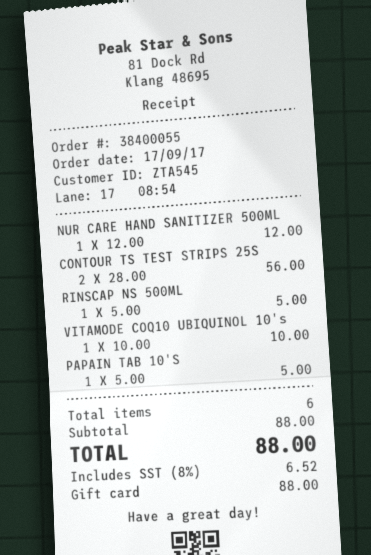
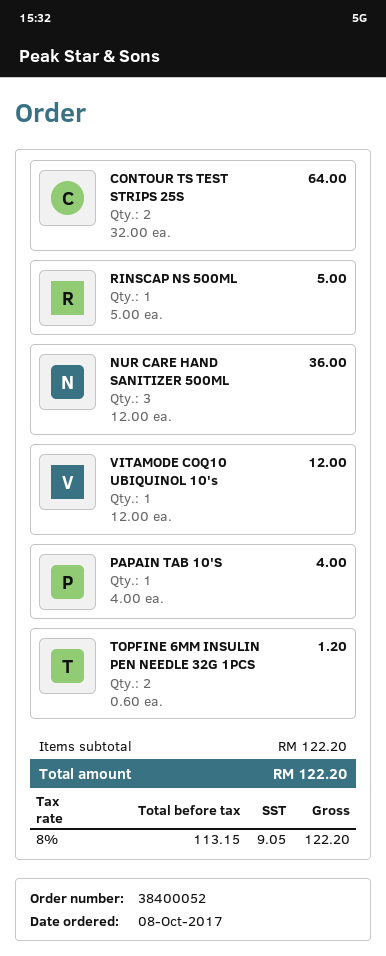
order number: 38400055 -> 38400052
order date: 2017-09-17 -> 2017-10-08
NUR CARE HAND SANITIZER 500ML: 1 x 12.00 = 12.00 -> 3 x 12.00 = 36.00
CONTOUR TS TEST STRIPS 25S: 2 x 28.00 = 56.00 -> 2 x 32.00 = 64.00
VITAMODE COQ10 UBIQUINOL 10's: 1 x 10.00 = 10.00 -> 1 x 12.00 = 12.00
PAPAIN TAB 10'S: 1 x 5.00 = 5.00 -> 1 x 4.00 = 4.00
TOPFINE 6MM INSULIN PEN NEEDLE 32G 1PCS: none -> 2 x 0.60 = 1.20
subtotal: 88.00 -> 122.20
tax: 8% = 6.52 -> 8% = 9.05
total: 88.00 -> 122.20

